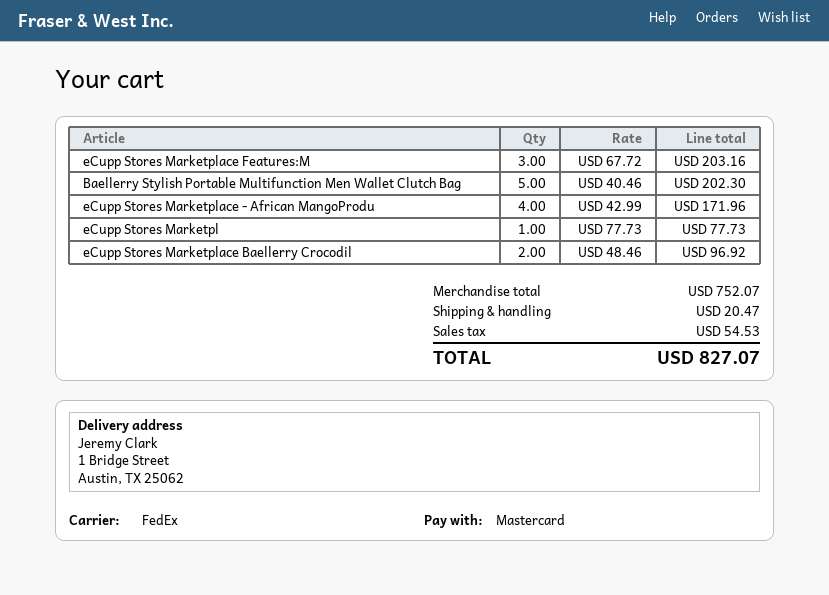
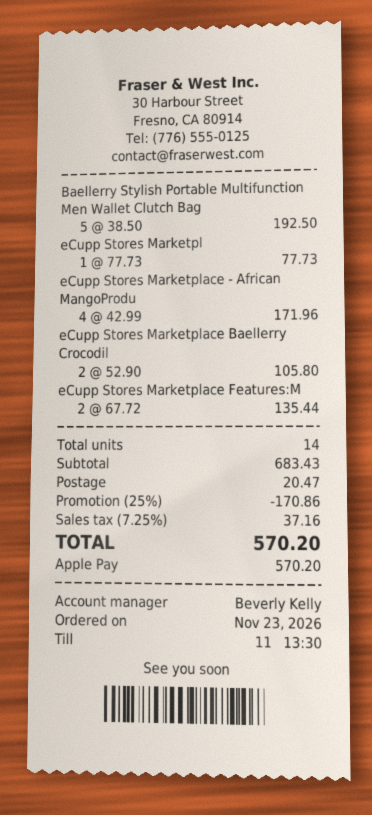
payment method: Mastercard -> Apple Pay
eCupp Stores Marketplace Features:M: 3 x 67.72 = 203.16 -> 2 x 67.72 = 135.44
Baellerry Stylish Portable Multifunction Men Wallet Clutch Bag: 5 x 40.46 = 202.30 -> 5 x 38.50 = 192.50
eCupp Stores Marketplace Baellerry Crocodil: 2 x 48.46 = 96.92 -> 2 x 52.90 = 105.80
subtotal: 752.07 -> 683.43
discount: none -> 25% = 170.86
tax: 54.53 -> 37.16
total: 827.07 -> 570.20

